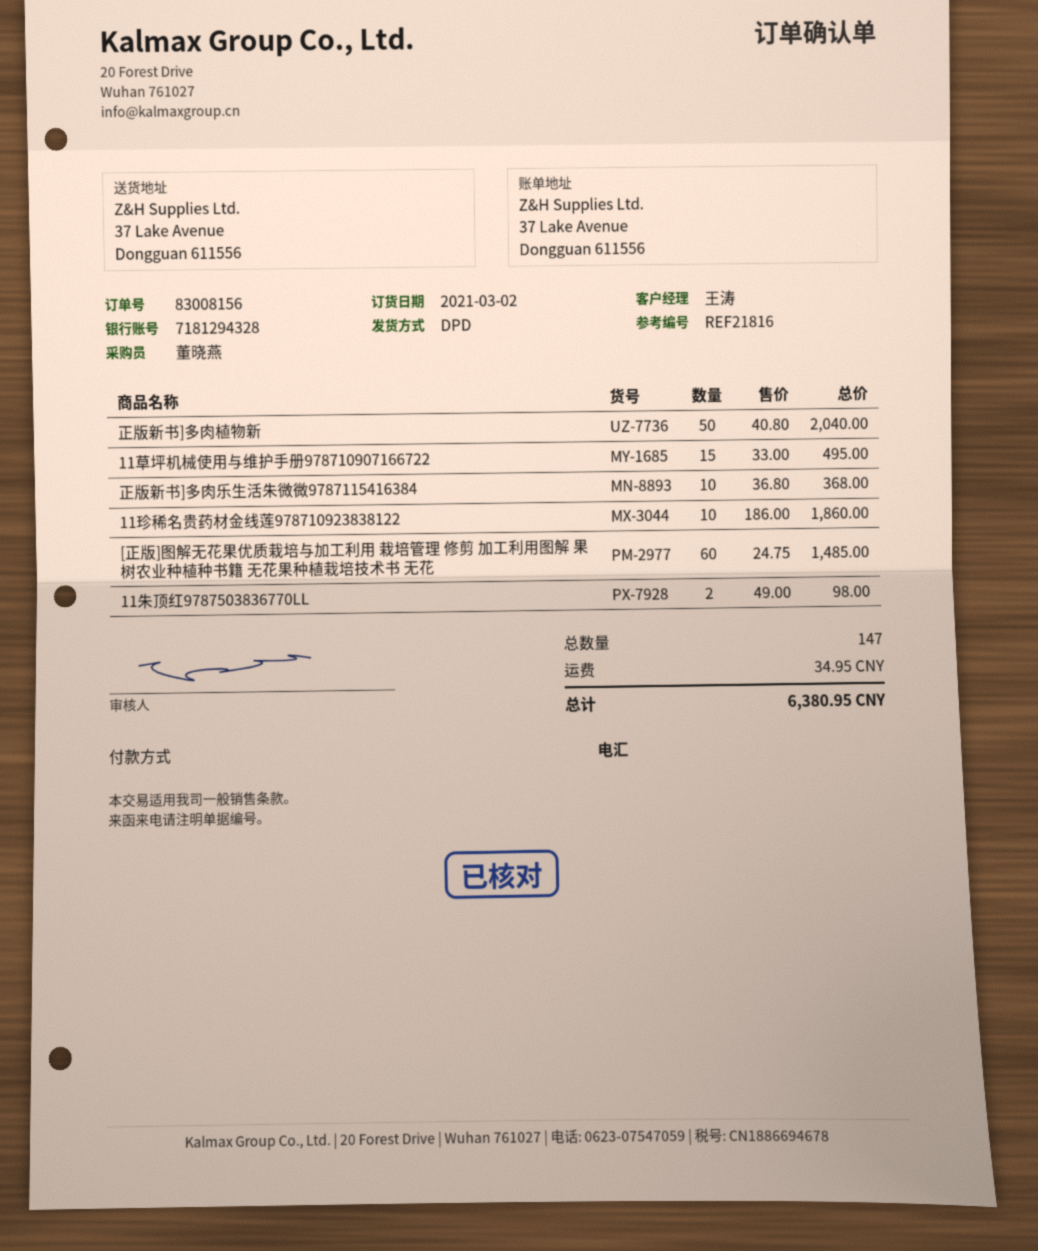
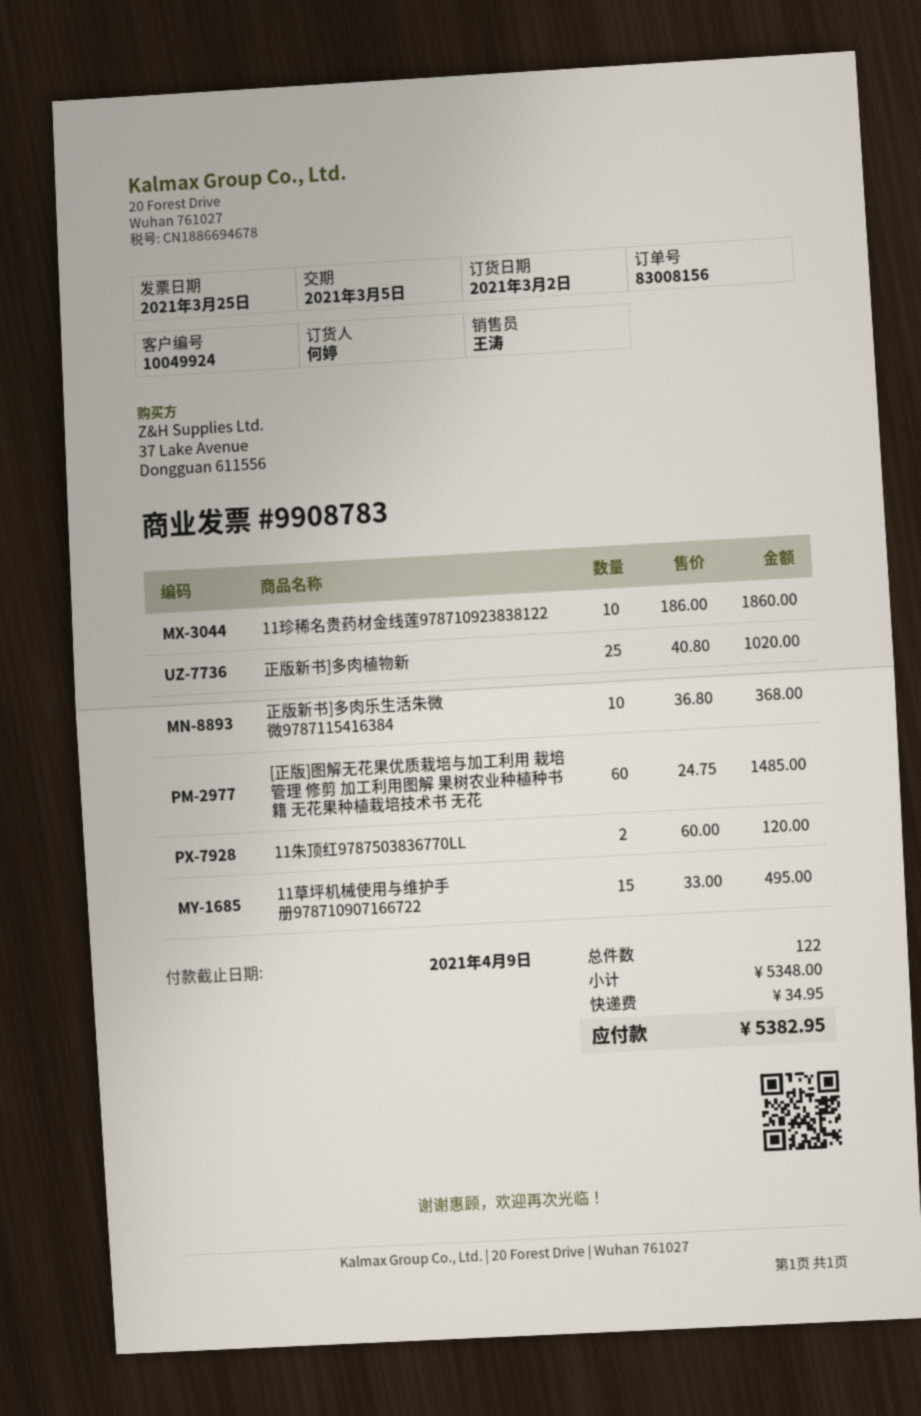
ordered by: 董晓燕 -> 何婷
正版新书]多肉植物新: 50 x 40.80 = 2040.00 -> 25 x 40.80 = 1020.00
11朱顶红9787503836770LL: 2 x 49.00 = 98.00 -> 2 x 60.00 = 120.00
total quantity: 147 -> 122
total: 6380.95 -> 5382.95

